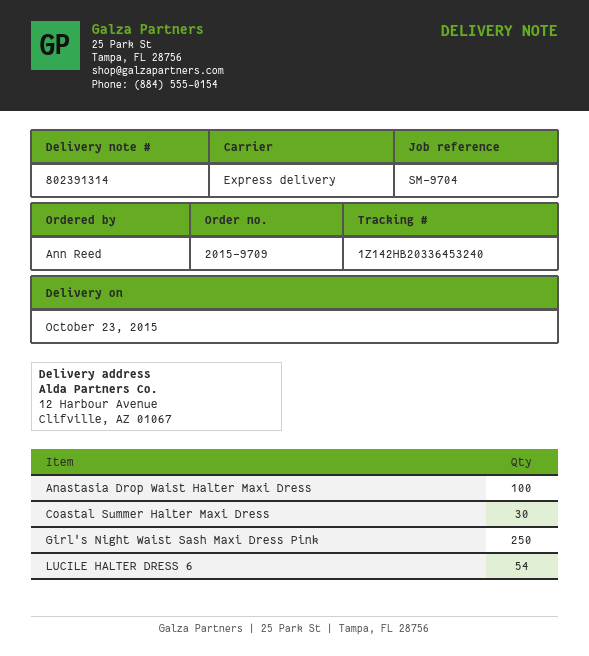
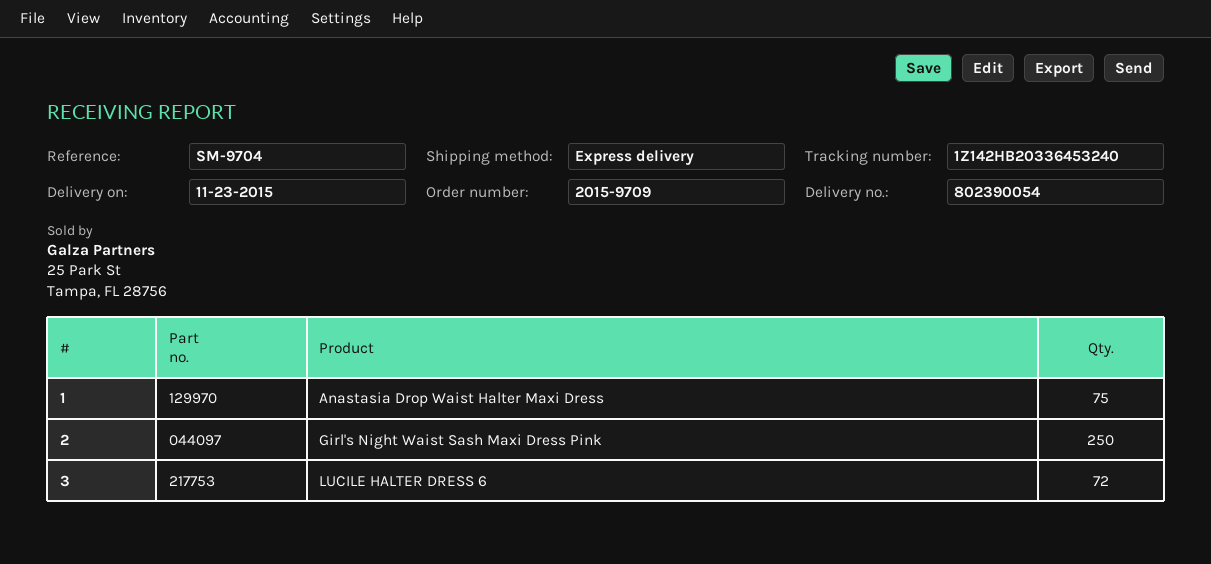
delivery note number: 802391314 -> 802390054
delivery date: 2015-10-23 -> 2015-11-23
Anastasia Drop Waist Halter Maxi Dress: 100 -> 75
Coastal Summer Halter Maxi Dress: 30 -> none
LUCILE HALTER DRESS 6: 54 -> 72

